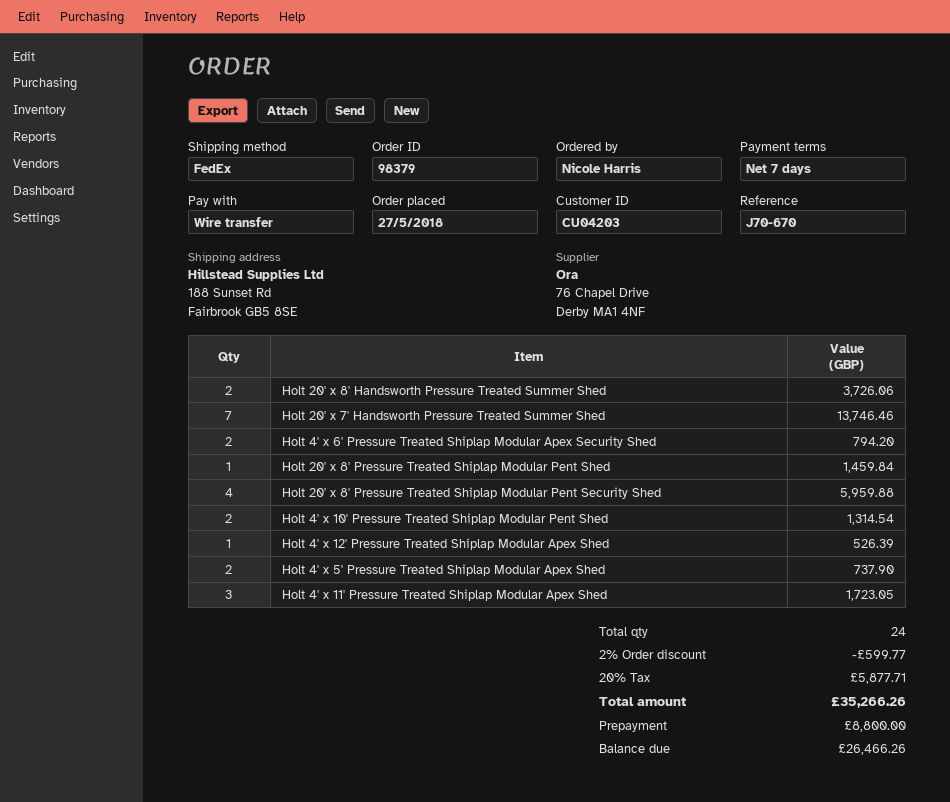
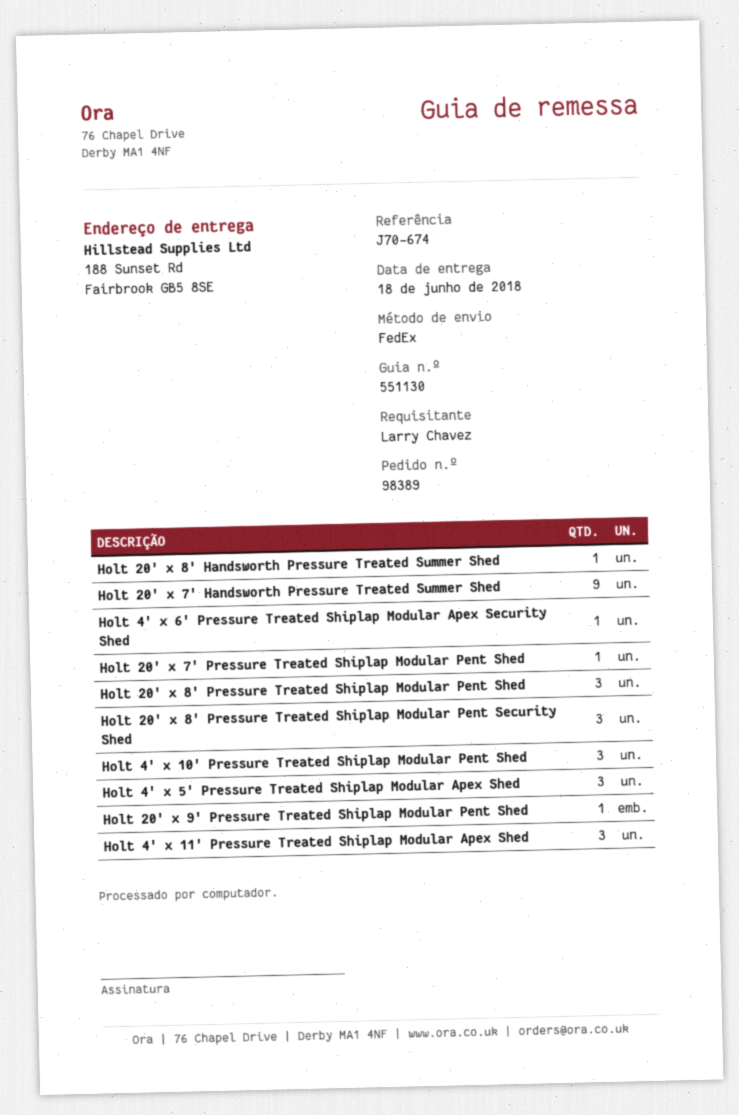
order number: 98379 -> 98389
reference: J70-670 -> J70-674
ordered by: Nicole Harris -> Larry Chavez
Holt 20' x 8' Handsworth Pressure Treated Summer Shed: 2 -> 1
Holt 20' x 7' Handsworth Pressure Treated Summer Shed: 7 -> 9
Holt 4' x 6' Pressure Treated Shiplap Modular Apex Security Shed: 2 -> 1
Holt 20' x 8' Pressure Treated Shiplap Modular Pent Shed: 1 -> 3
Holt 20' x 8' Pressure Treated Shiplap Modular Pent Security Shed: 4 -> 3
Holt 4' x 10' Pressure Treated Shiplap Modular Pent Shed: 2 -> 3
Holt 4' x 12' Pressure Treated Shiplap Modular Apex Shed: 1 -> none
Holt 4' x 5' Pressure Treated Shiplap Modular Apex Shed: 2 -> 3
Holt 20' x 7' Pressure Treated Shiplap Modular Pent Shed: none -> 1
Holt 20' x 9' Pressure Treated Shiplap Modular Pent Shed: none -> 1

